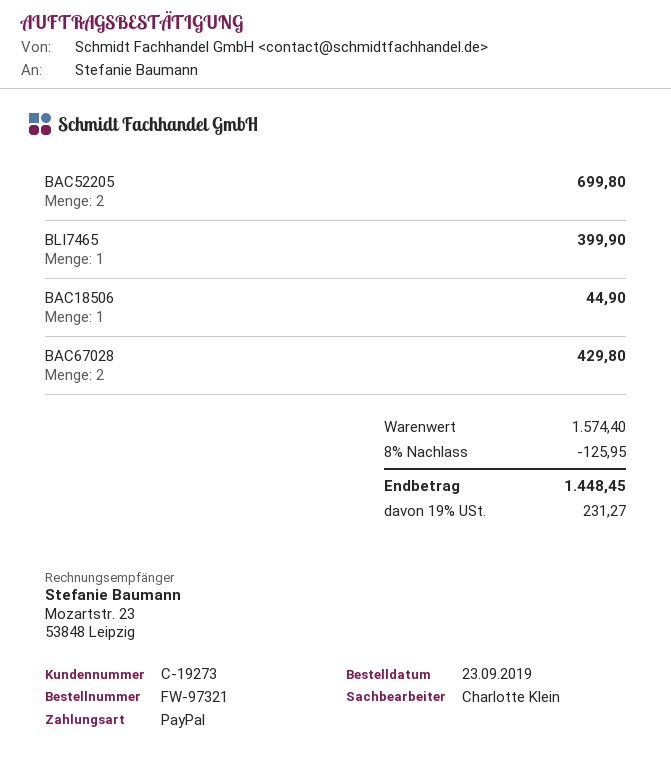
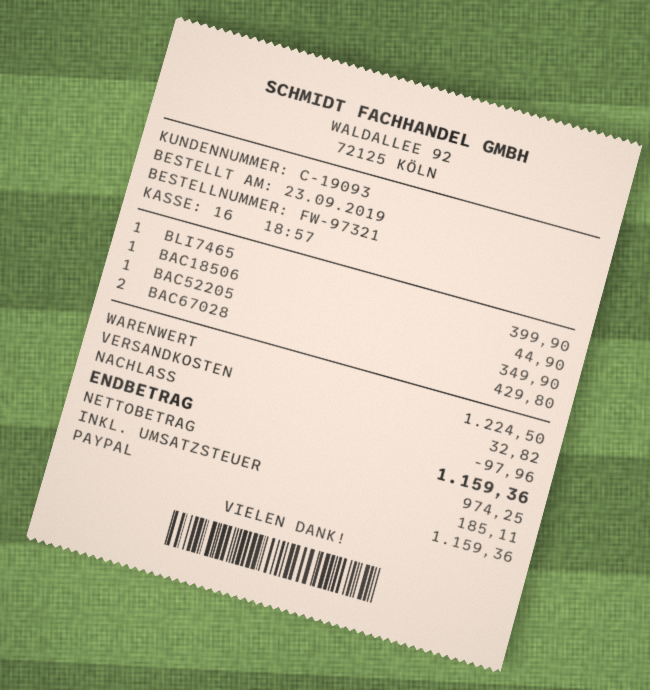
customer number: C-19273 -> C-19093
BAC52205: 2 for 699.80 -> 1 for 349.90
subtotal: 1574.40 -> 1224.50
discount: 125.95 -> 97.96
shipping: none -> 32.82
tax: 231.27 -> 185.11
total: 1448.45 -> 1159.36

